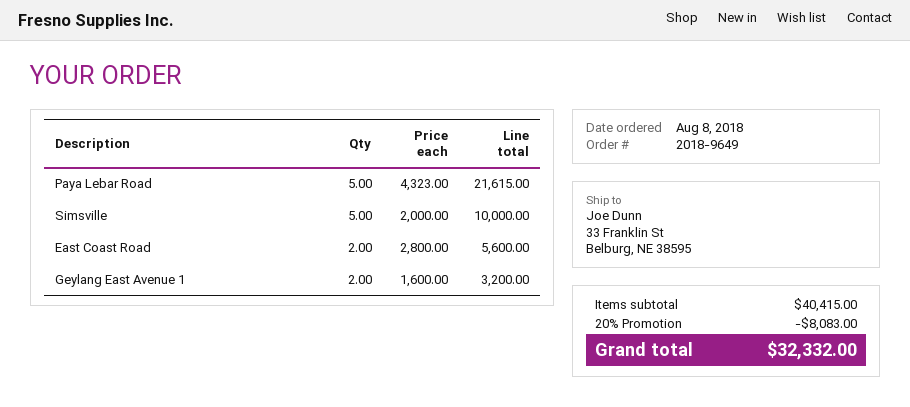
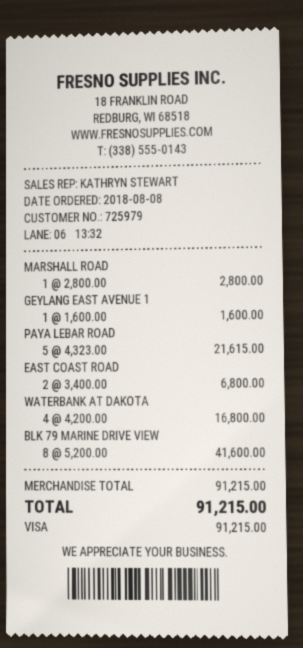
Simsville: 5 x 2000.00 = 10000.00 -> none
East Coast Road: 2 x 2800.00 = 5600.00 -> 2 x 3400.00 = 6800.00
Geylang East Avenue 1: 2 x 1600.00 = 3200.00 -> 1 x 1600.00 = 1600.00
MARSHALL ROAD: none -> 1 x 2800.00 = 2800.00
WATERBANK AT DAKOTA: none -> 4 x 4200.00 = 16800.00
BLK 79 MARINE DRIVE VIEW: none -> 8 x 5200.00 = 41600.00
subtotal: 40415.00 -> 91215.00
discount: 20% = 8083.00 -> none
total: 32332.00 -> 91215.00

